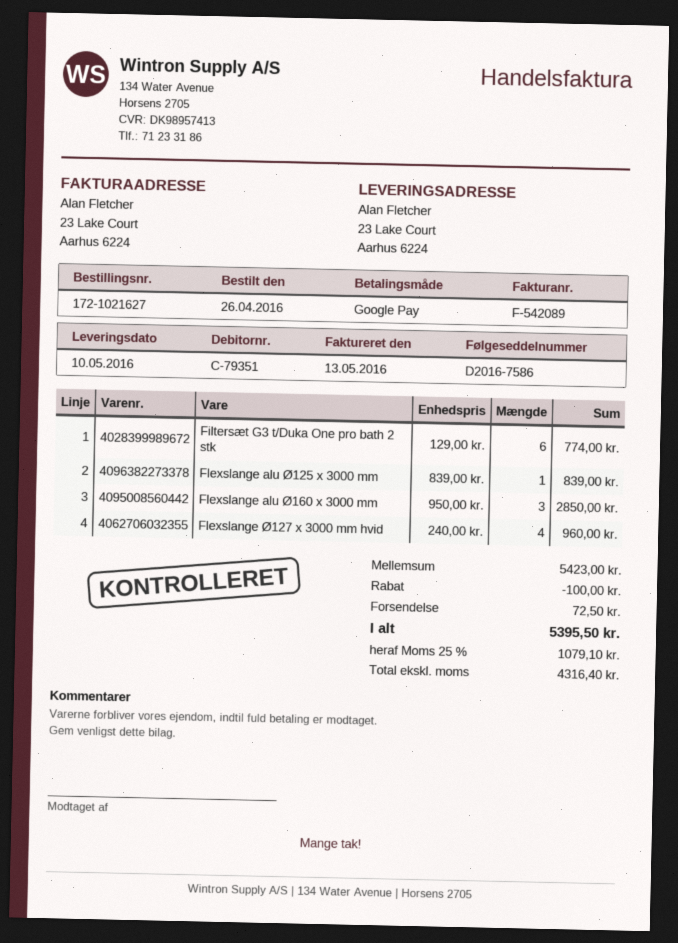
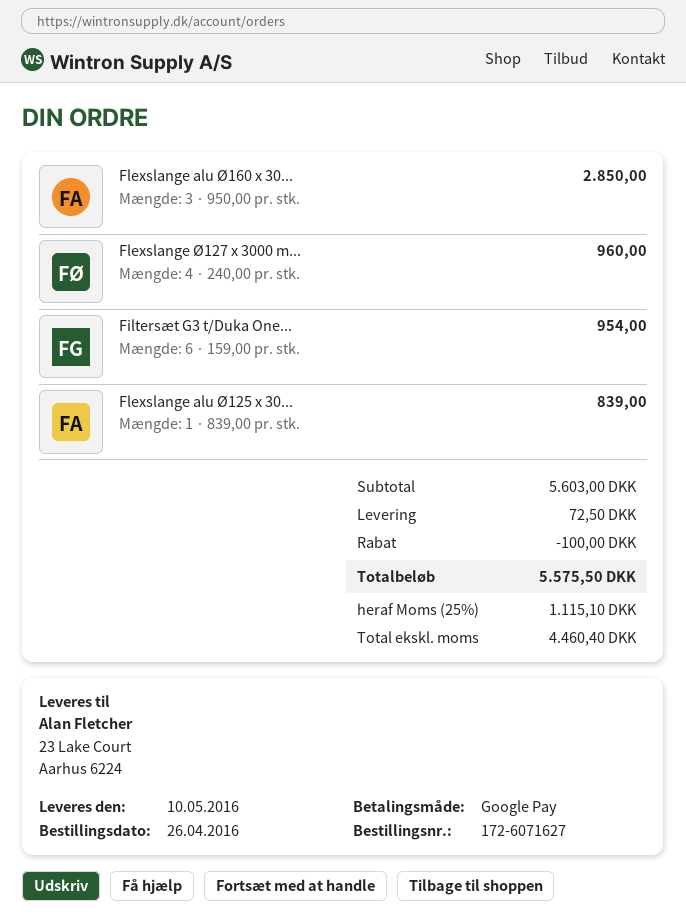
order number: 172-1021627 -> 172-6071627
Filtersæt G3 t/Duka One pro bath 2 stk: 6 x 129.00 = 774.00 -> 6 x 159.00 = 954.00
subtotal: 5423.00 -> 5603.00
net: 4316.40 -> 4460.40
tax: 25% = 1079.10 -> 25% = 1115.10
total: 5395.50 -> 5575.50

